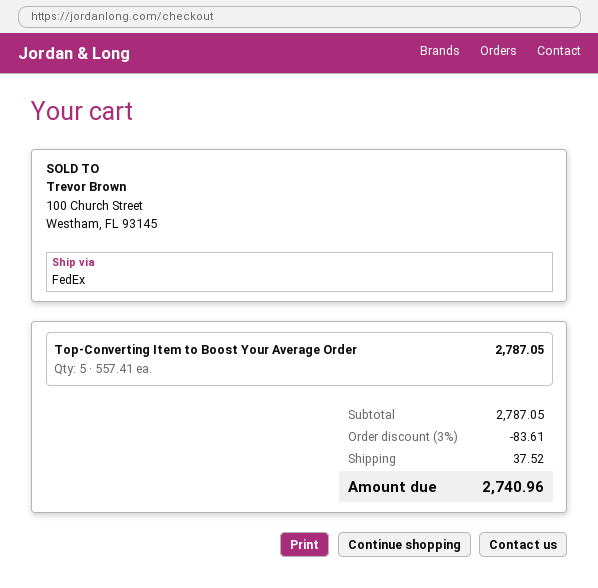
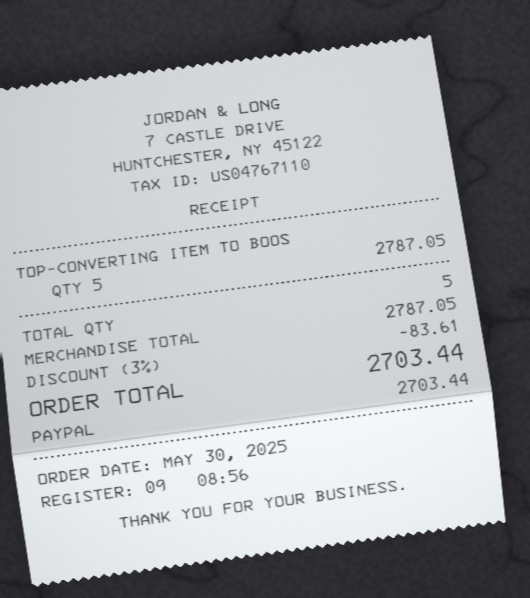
shipping: 37.52 -> none
total: 2740.96 -> 2703.44

